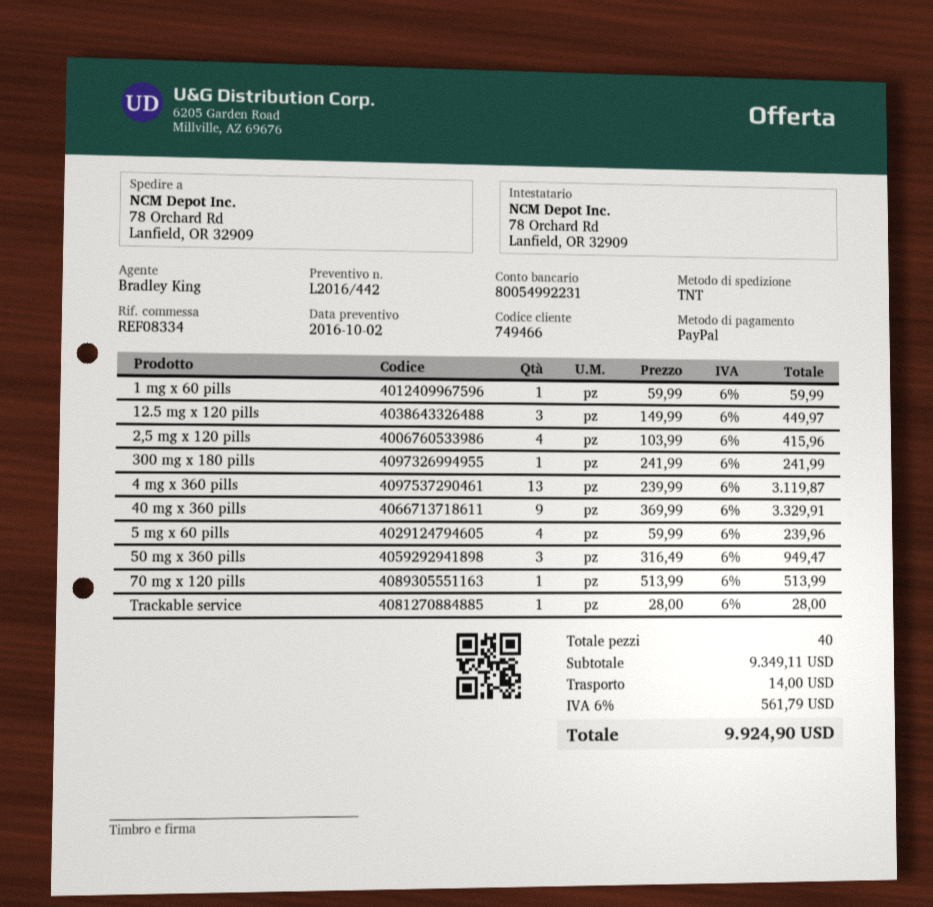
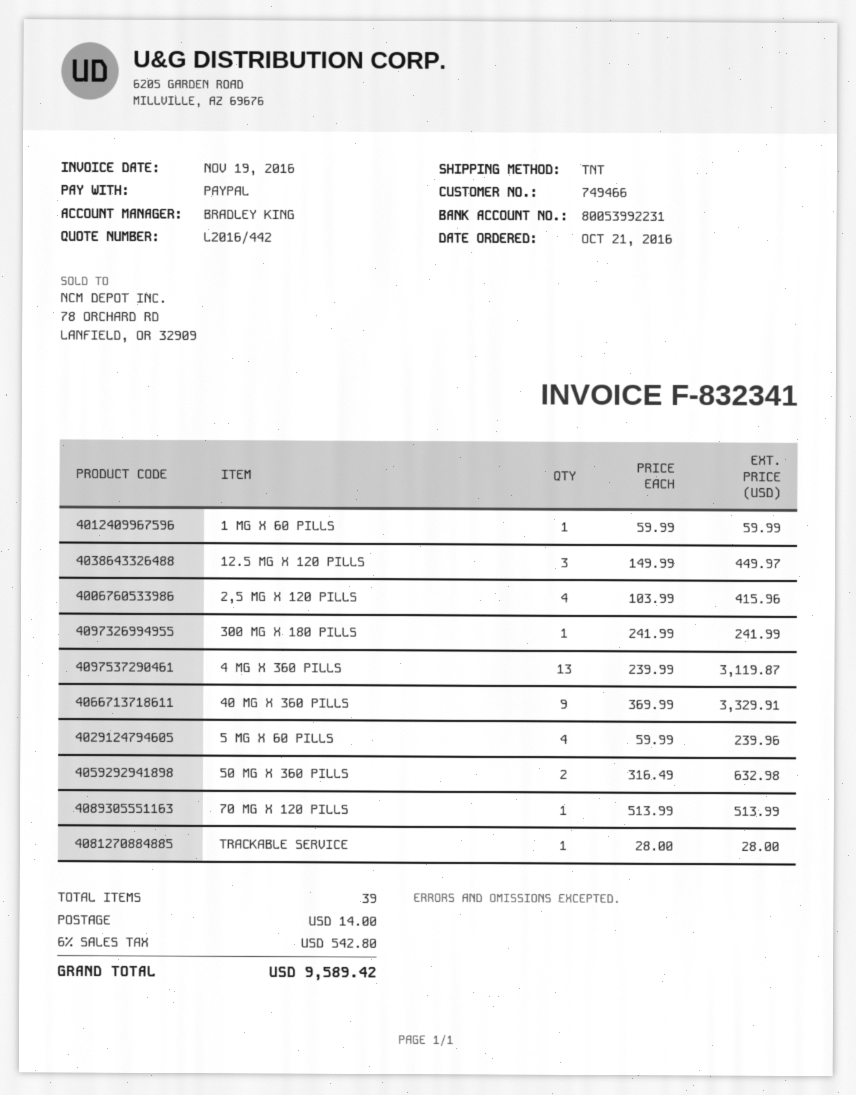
bank account: 80054992231 -> 80053992231
50 mg x 360 pills: 3 x 316.49 = 949.47 -> 2 x 316.49 = 632.98
total quantity: 40 -> 39
tax: 6% = 561.79 -> 6% = 542.80
total: 9924.90 -> 9589.42

